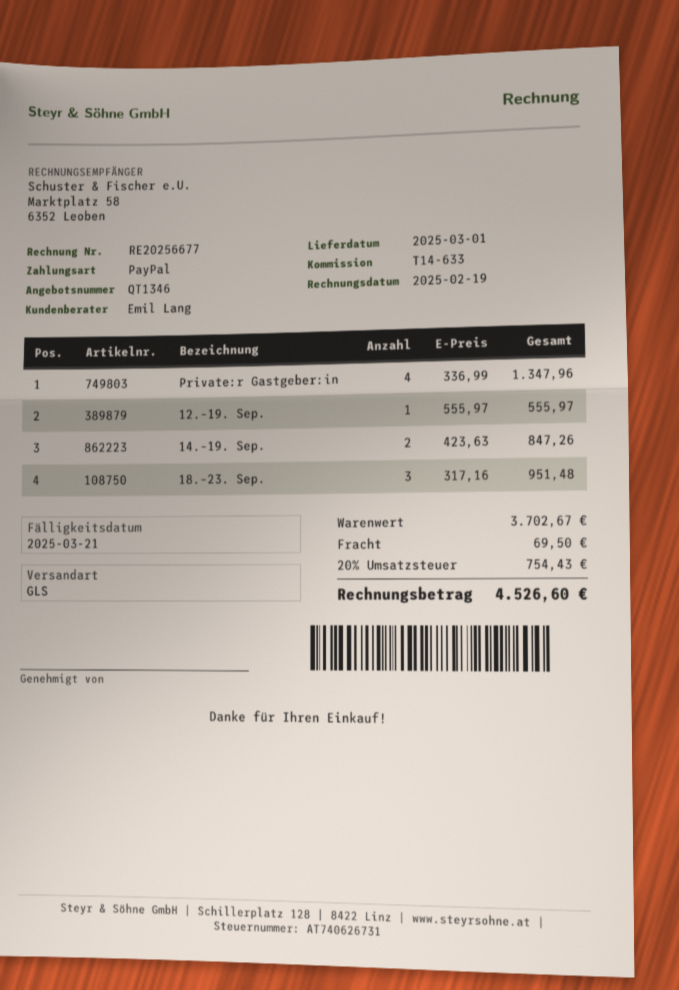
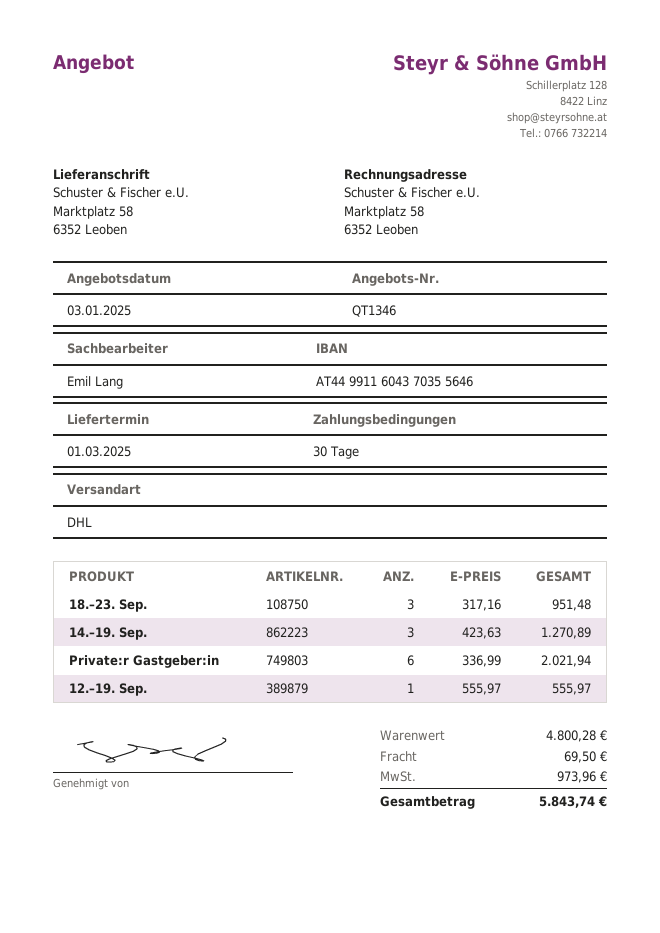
shipping method: GLS -> DHL
Private:r Gastgeber:in: 4 x 336.99 = 1347.96 -> 6 x 336.99 = 2021.94
14.–19. Sep.: 2 x 423.63 = 847.26 -> 3 x 423.63 = 1270.89
subtotal: 3702.67 -> 4800.28
tax: 754.43 -> 973.96
total: 4526.60 -> 5843.74

